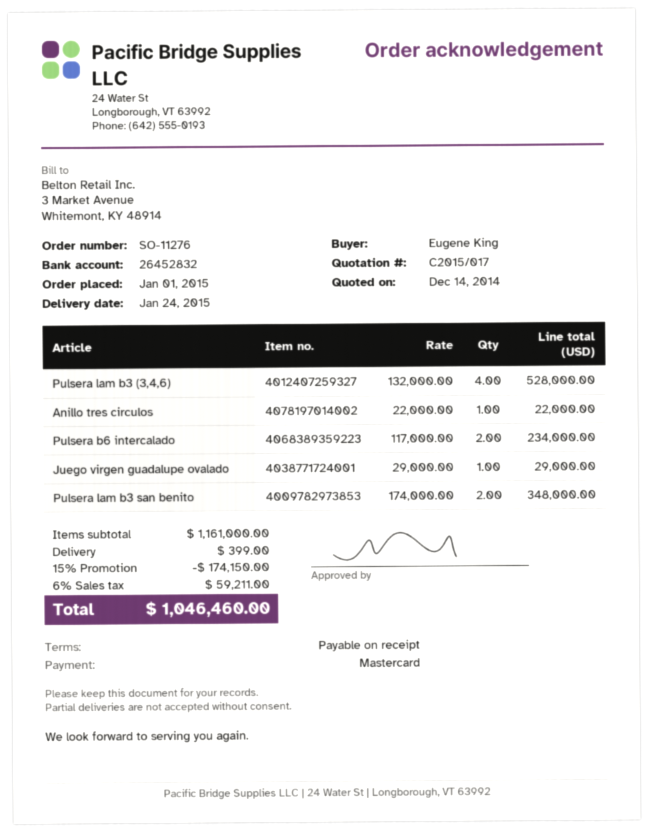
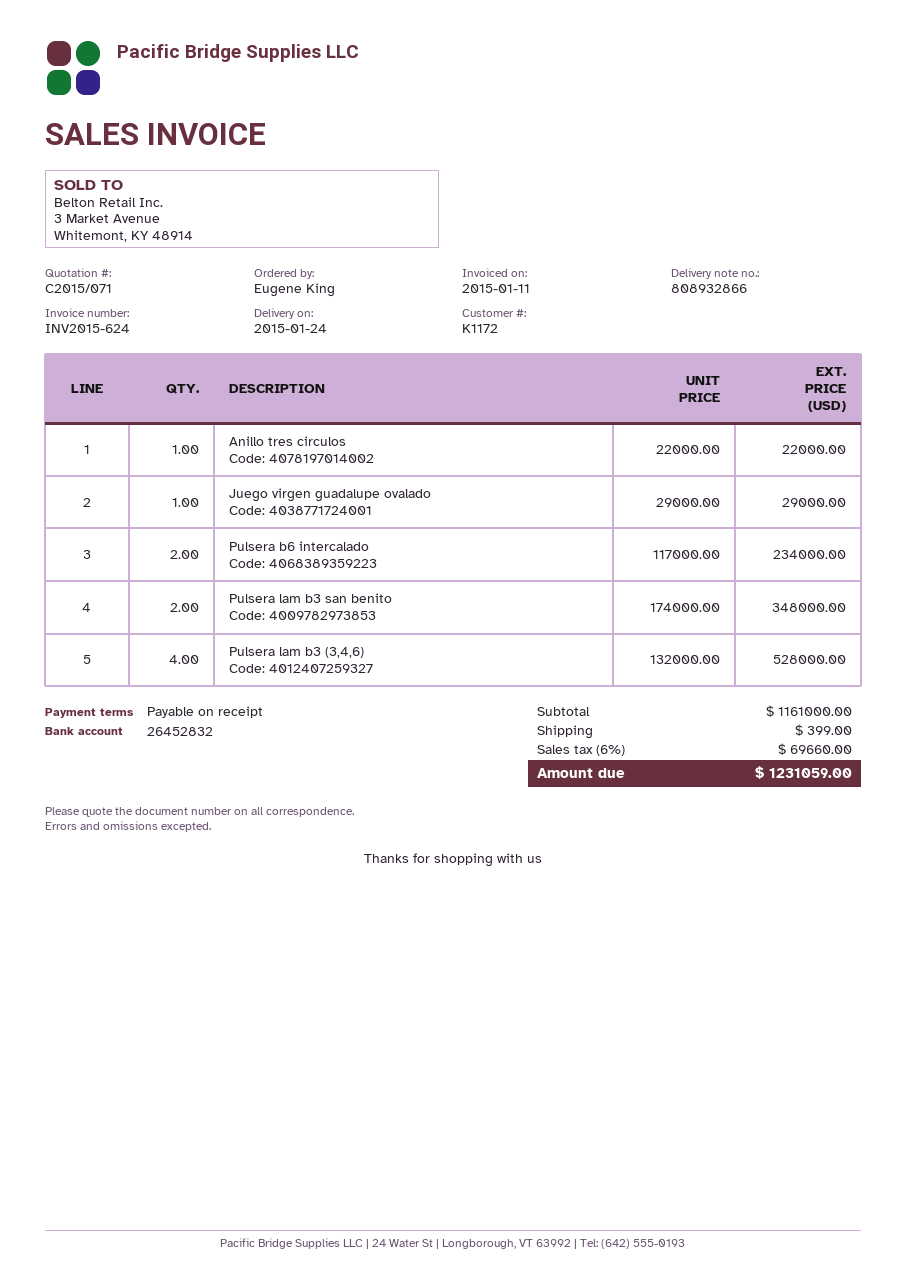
quote number: C2015/017 -> C2015/071
discount: 15% = 174150.00 -> none
tax: 6% = 59211.00 -> 6% = 69660.00
total: 1046460.00 -> 1231059.00

